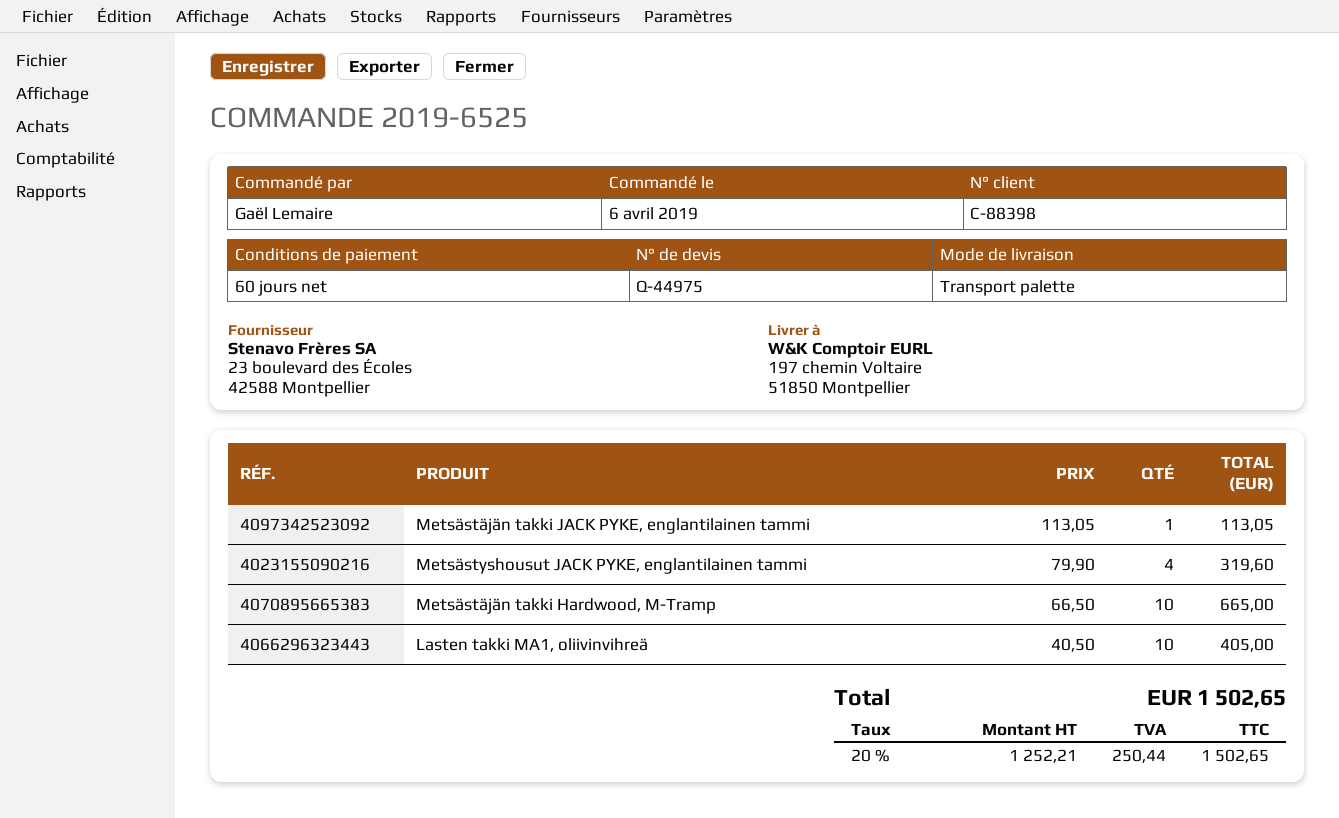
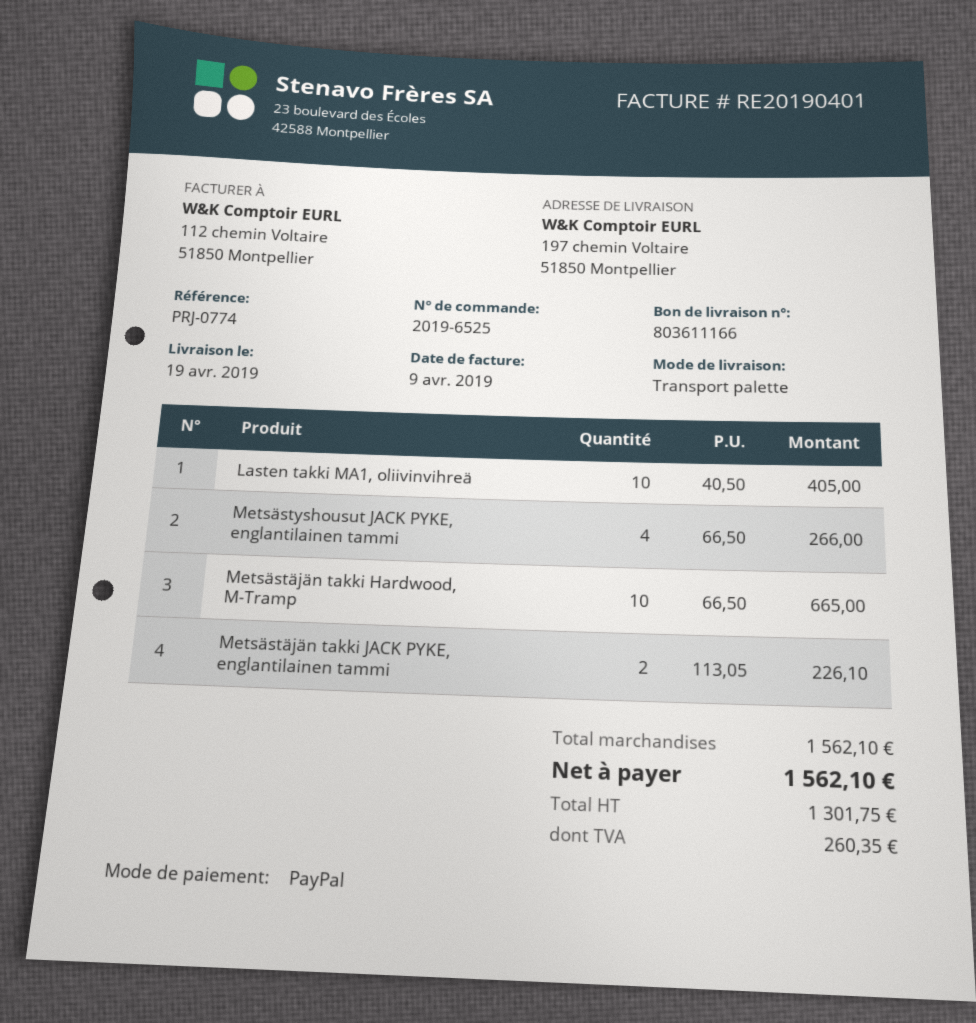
Metsästäjän takki JACK PYKE, englantilainen tammi: 1 x 113.05 = 113.05 -> 2 x 113.05 = 226.10
Metsästyshousut JACK PYKE, englantilainen tammi: 4 x 79.90 = 319.60 -> 4 x 66.50 = 266.00
net: 1252.21 -> 1301.75
tax: 250.44 -> 260.35
total: 1502.65 -> 1562.10

